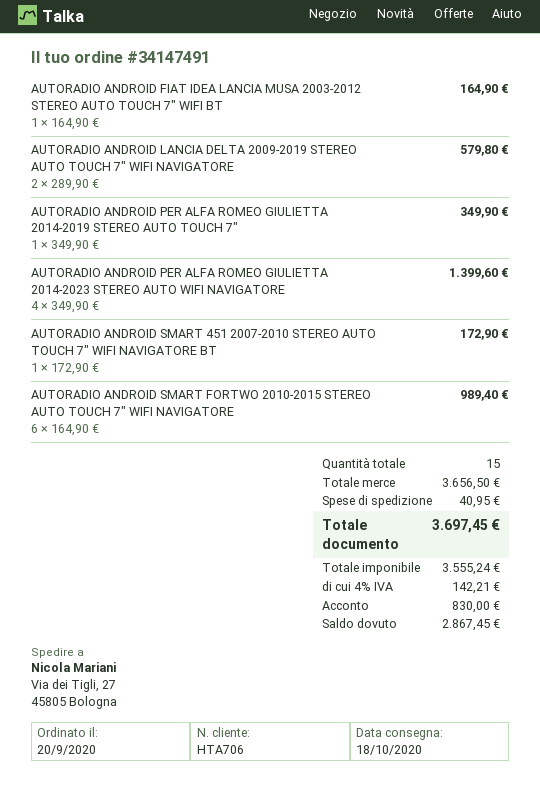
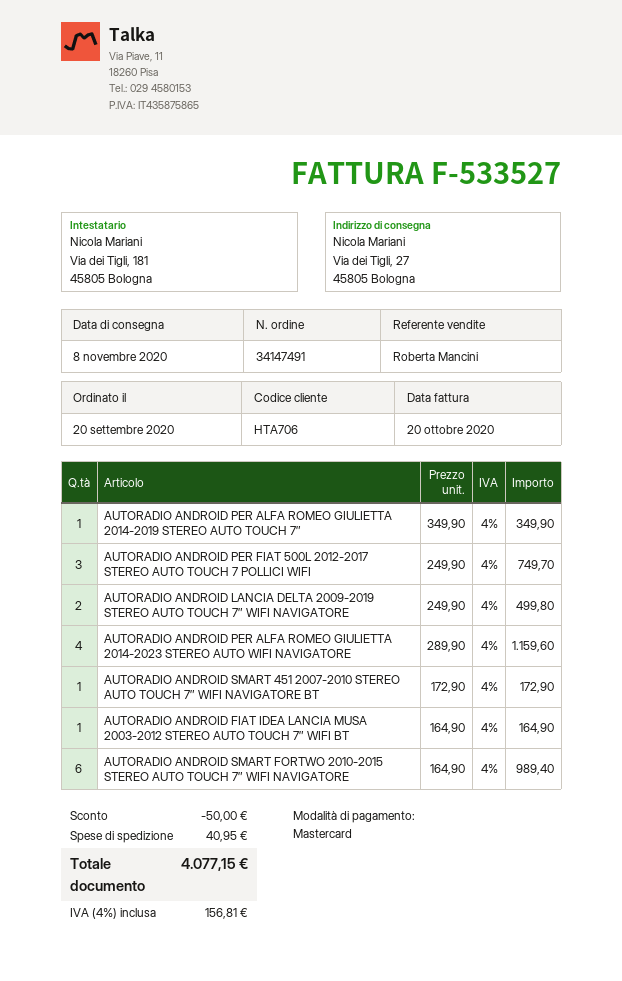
delivery date: 2020-10-18 -> 2020-11-08
AUTORADIO ANDROID LANCIA DELTA 2009-2019 STEREO AUTO TOUCH 7″ WIFI NAVIGATORE: 2 x 289.90 = 579.80 -> 2 x 249.90 = 499.80
AUTORADIO ANDROID PER ALFA ROMEO GIULIETTA 2014-2023 STEREO AUTO WIFI NAVIGATORE: 4 x 349.90 = 1399.60 -> 4 x 289.90 = 1159.60
AUTORADIO ANDROID PER FIAT 500L 2012-2017 STEREO AUTO TOUCH 7 POLLICI WIFI: none -> 3 x 249.90 = 749.70
discount: none -> 50.00
tax: 4% = 142.21 -> 4% = 156.81
total: 3697.45 -> 4077.15

